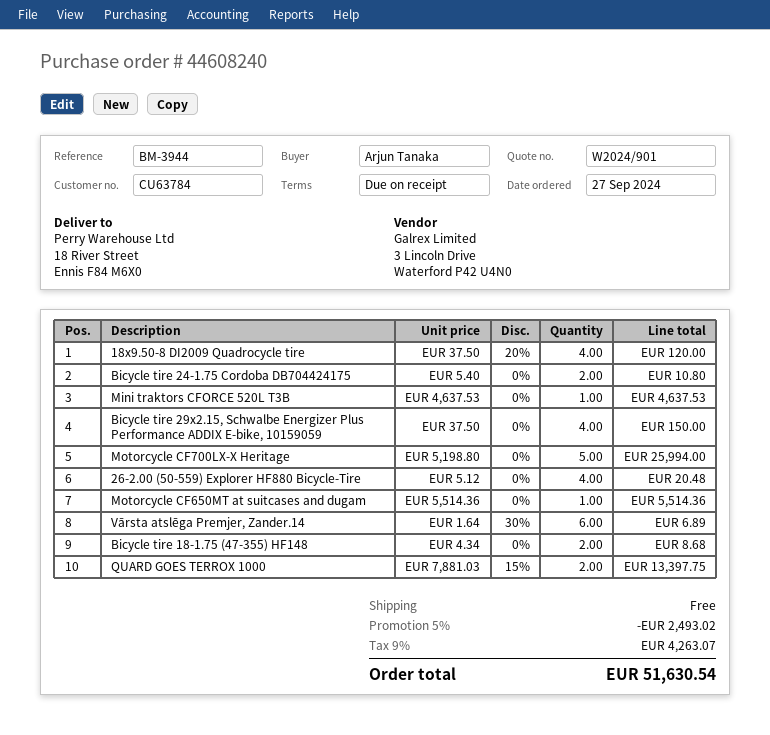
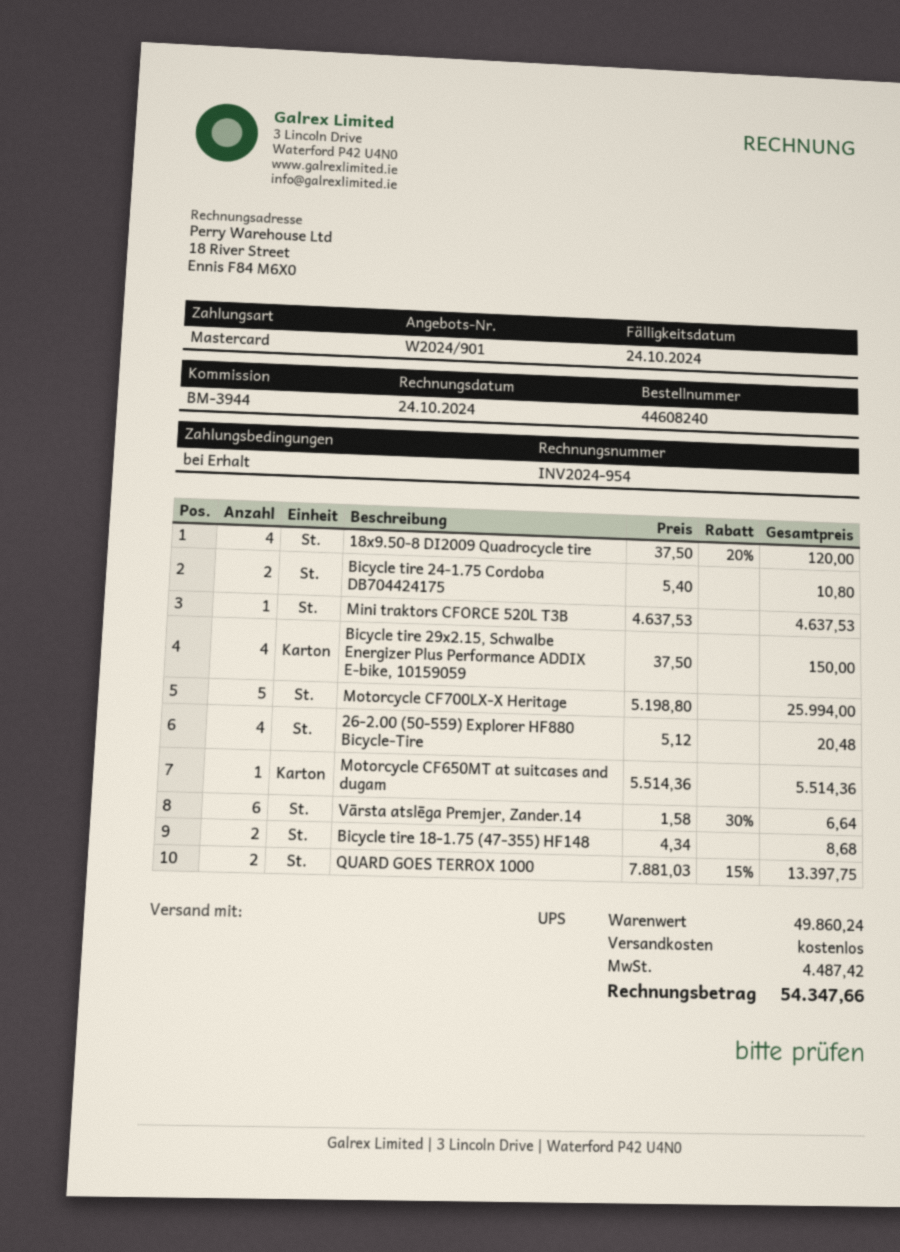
Vārsta atslēga Premjer, Zander.14: 6 x 1.64 - 30% = 6.89 -> 6 x 1.58 - 30% = 6.64
discount: 5% = 2493.02 -> none
tax: 4263.07 -> 4487.42
total: 51630.54 -> 54347.66

